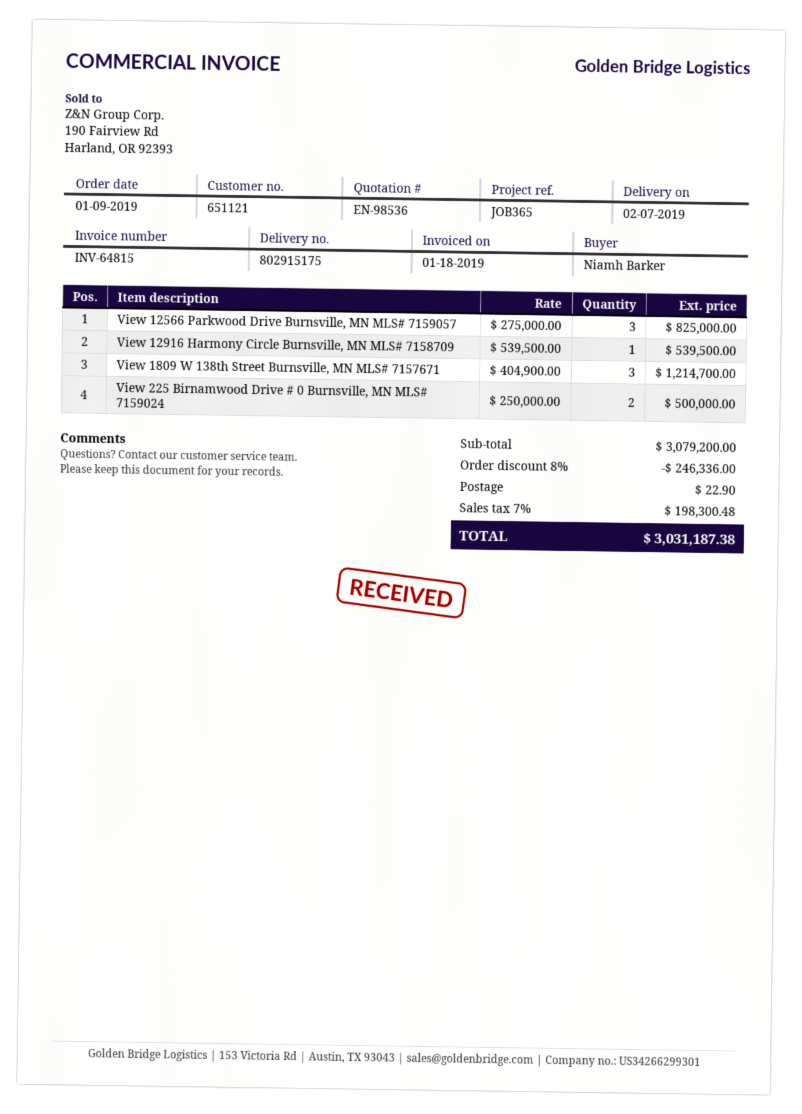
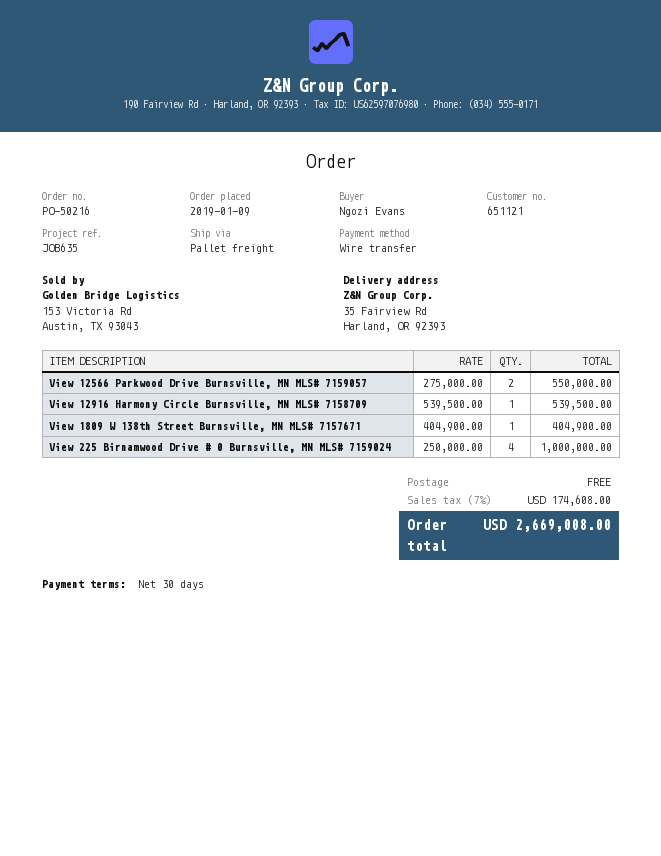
reference: JOB365 -> JOB635
ordered by: Niamh Barker -> Ngozi Evans
View 12566 Parkwood Drive Burnsville, MN MLS# 7159057: 3 x 275000.00 = 825000.00 -> 2 x 275000.00 = 550000.00
View 1809 W 138th Street Burnsville, MN MLS# 7157671: 3 x 404900.00 = 1214700.00 -> 1 x 404900.00 = 404900.00
View 225 Birnamwood Drive # 0 Burnsville, MN MLS# 7159024: 2 x 250000.00 = 500000.00 -> 4 x 250000.00 = 1000000.00
discount: 8% = 246336.00 -> none
shipping: 22.90 -> 0.00
tax: 7% = 198300.48 -> 7% = 174608.00
total: 3031187.38 -> 2669008.00

